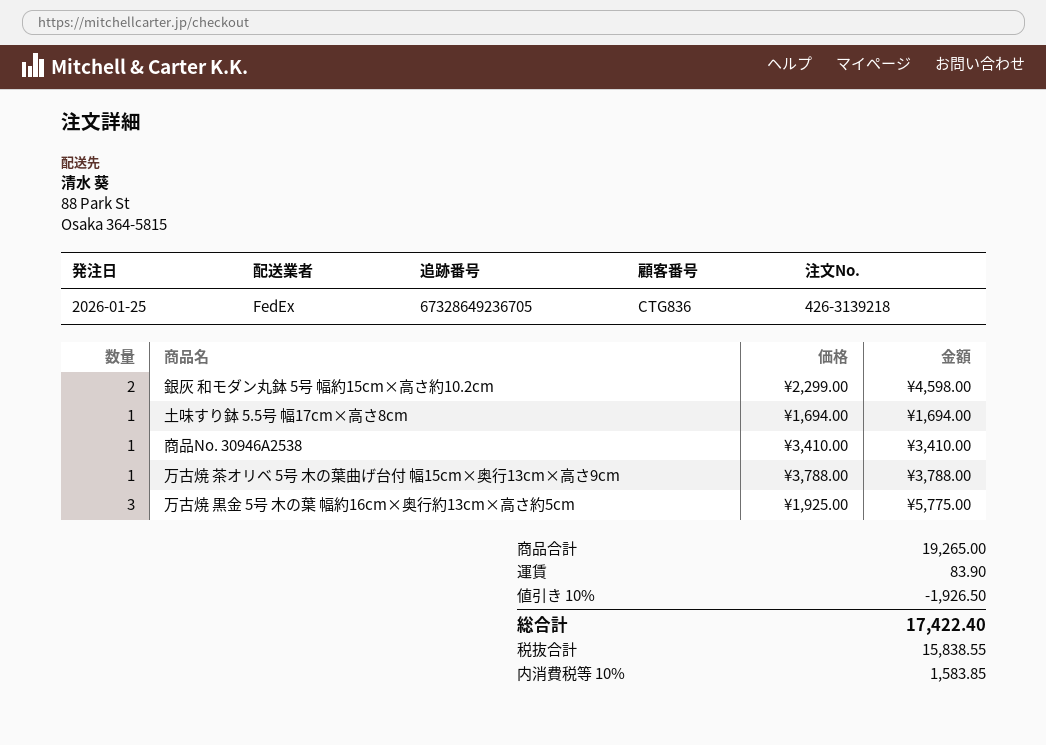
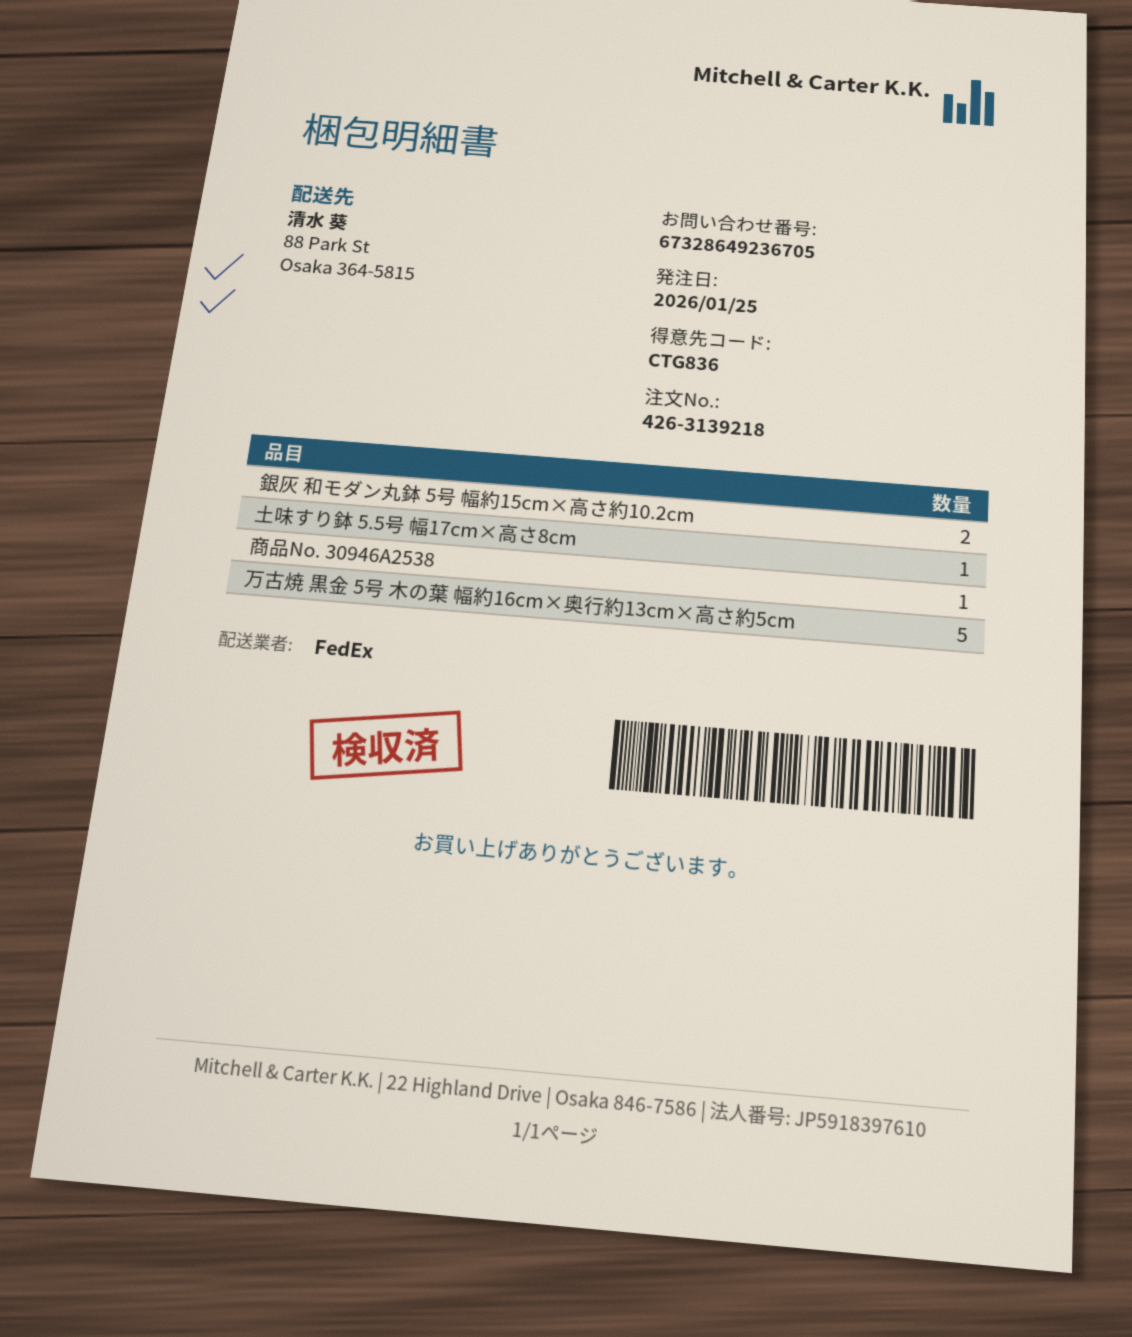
万古焼 茶オリベ 5号 木の葉曲げ台付 幅15cm×奥行13cm×高さ9cm: 1 -> none
万古焼 黒金 5号 木の葉 幅約16cm×奥行約13cm×高さ約5cm: 3 -> 5

